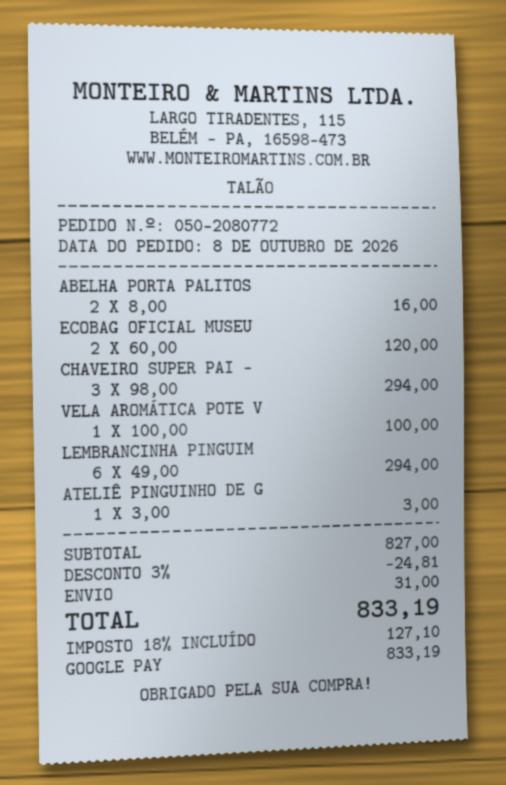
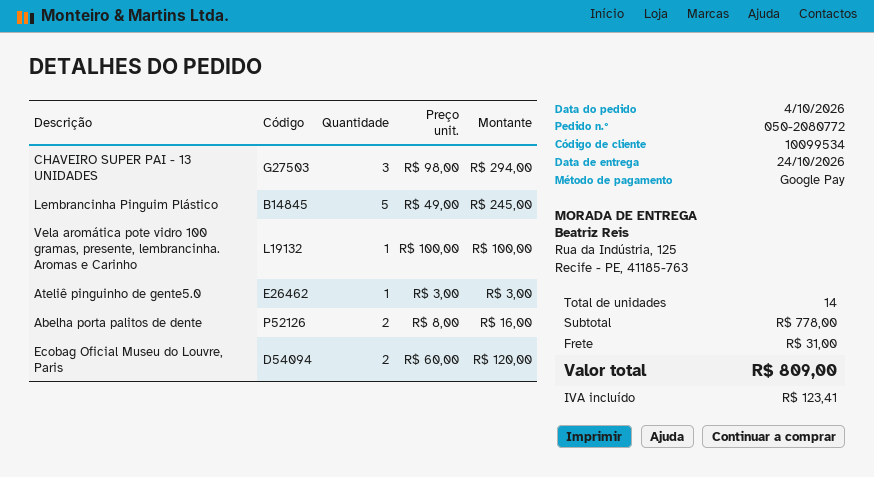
order date: 2026-10-08 -> 2026-10-04
LEMBRANCINHA PINGUIM: 6 x 49.00 = 294.00 -> 5 x 49.00 = 245.00
subtotal: 827.00 -> 778.00
discount: 3% = 24.81 -> none
tax: 127.10 -> 123.41
total: 833.19 -> 809.00

